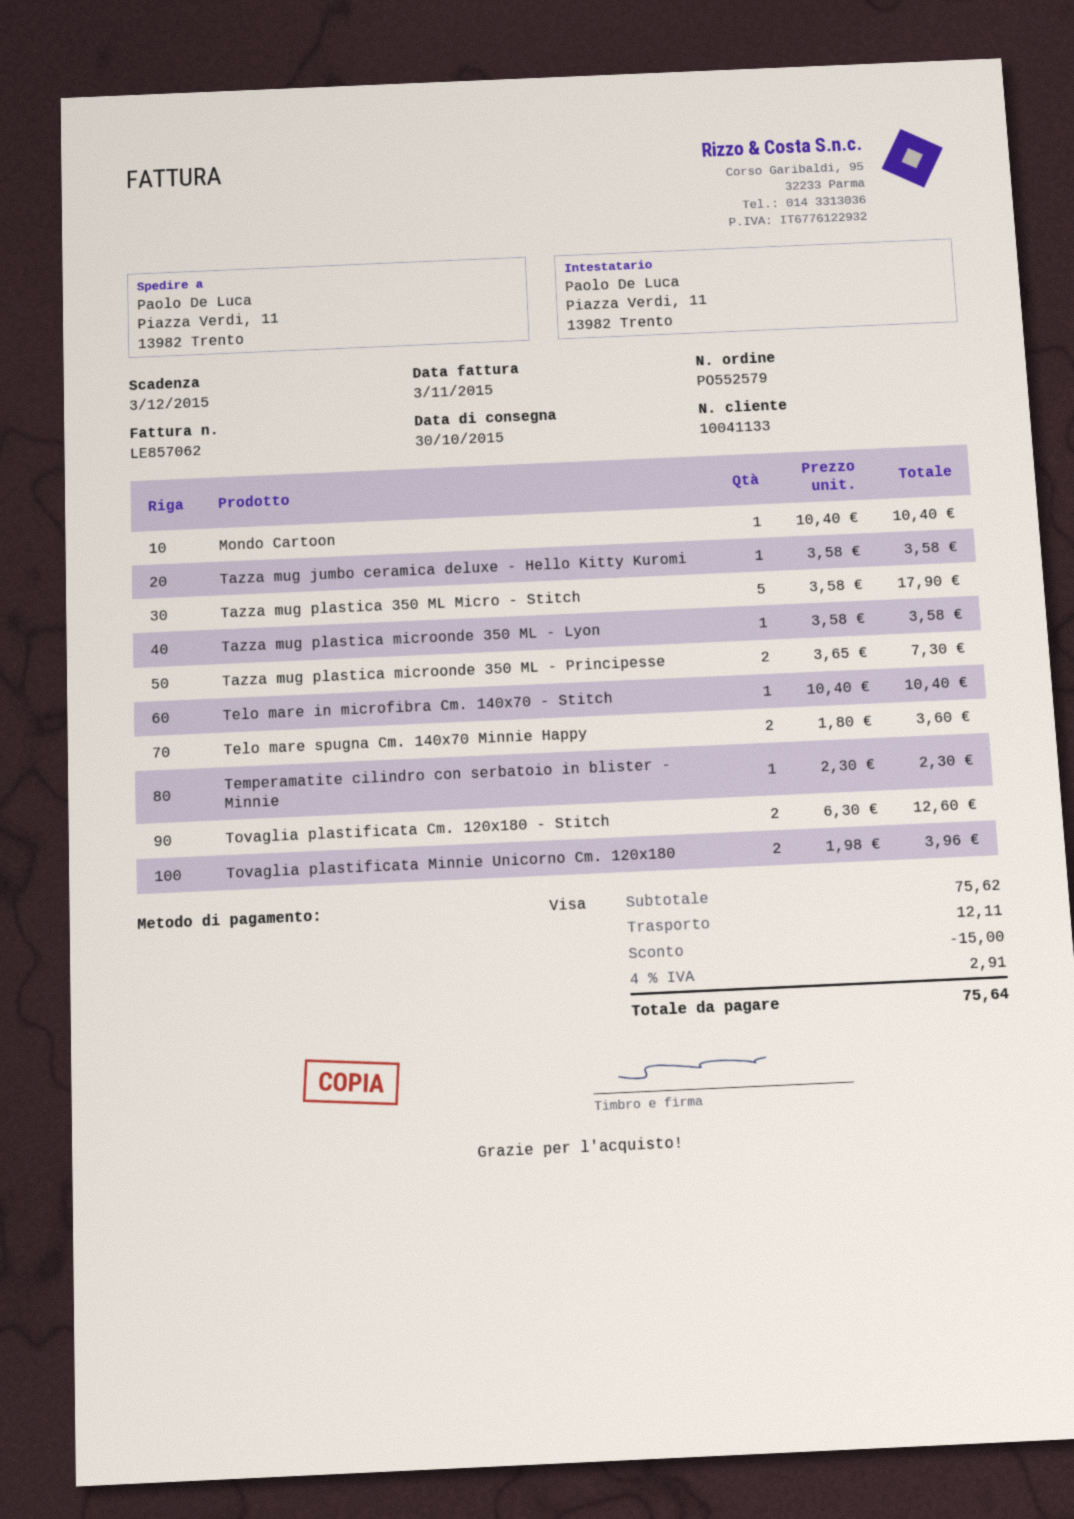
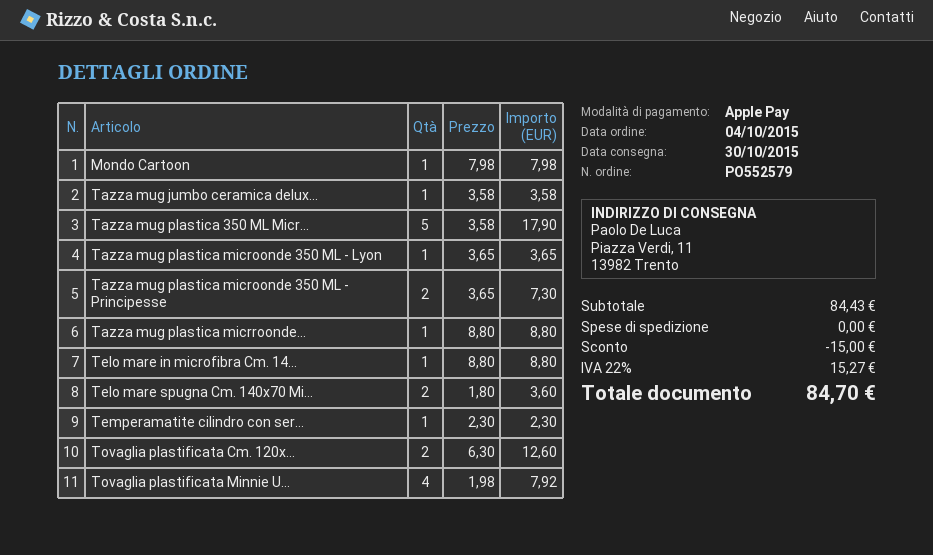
payment method: Visa -> Apple Pay
Mondo Cartoon: 1 x 10.40 = 10.40 -> 1 x 7.98 = 7.98
Tazza mug plastica microonde 350 ML - Lyon: 1 x 3.58 = 3.58 -> 1 x 3.65 = 3.65
Telo mare in microfibra Cm. 140x70 - Stitch: 1 x 10.40 = 10.40 -> 1 x 8.80 = 8.80
Tovaglia plastificata Minnie Unicorno Cm. 120x180: 2 x 1.98 = 3.96 -> 4 x 1.98 = 7.92
Tazza mug plastica micrroonde...: none -> 1 x 8.80 = 8.80
subtotal: 75.62 -> 84.43
shipping: 12.11 -> 0.00
tax: 4% = 2.91 -> 22% = 15.27
total: 75.64 -> 84.70

